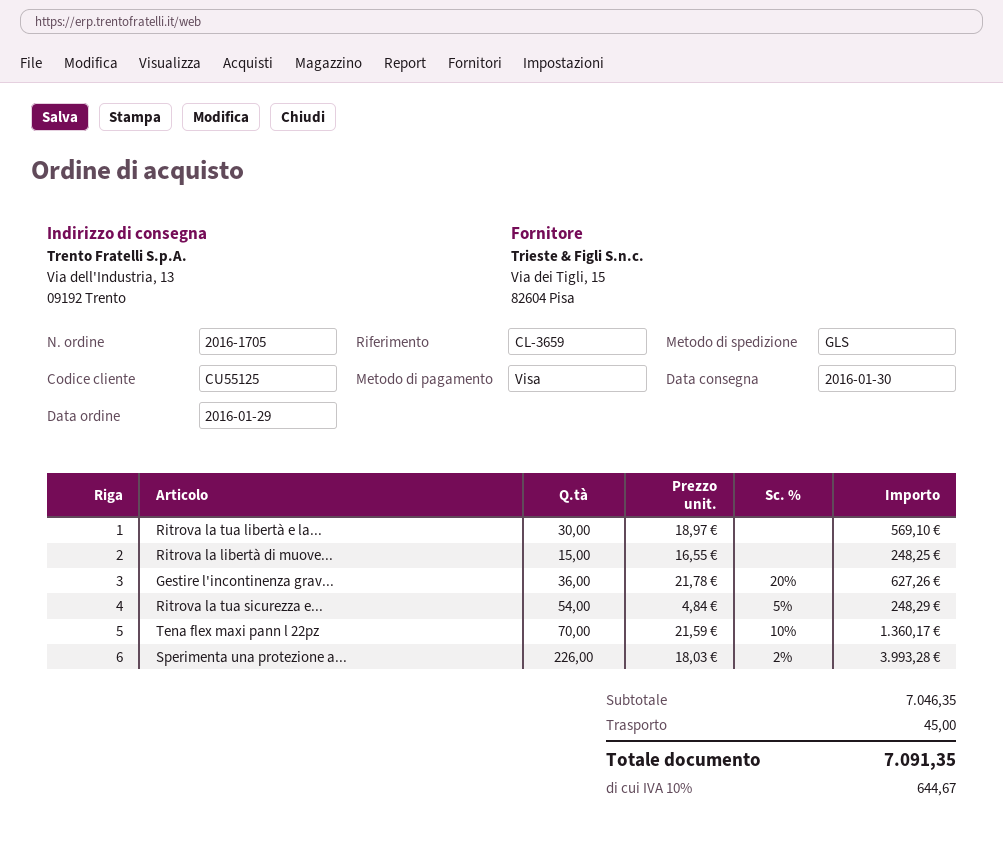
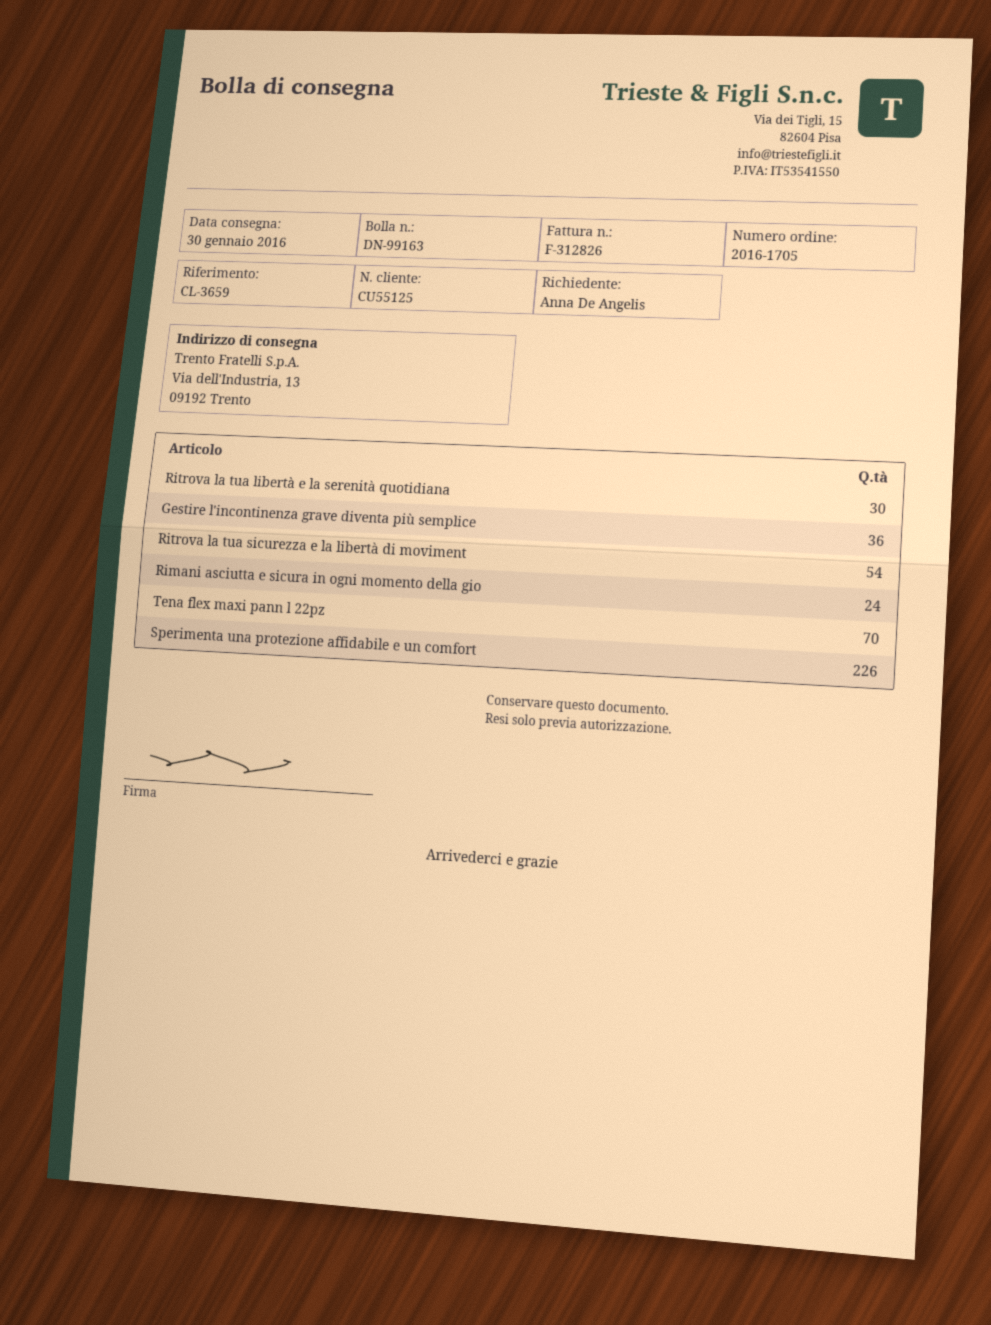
Ritrova la libertà di muove...: 15 -> none
Rimani asciutta e sicura in ogni momento della gio: none -> 24

